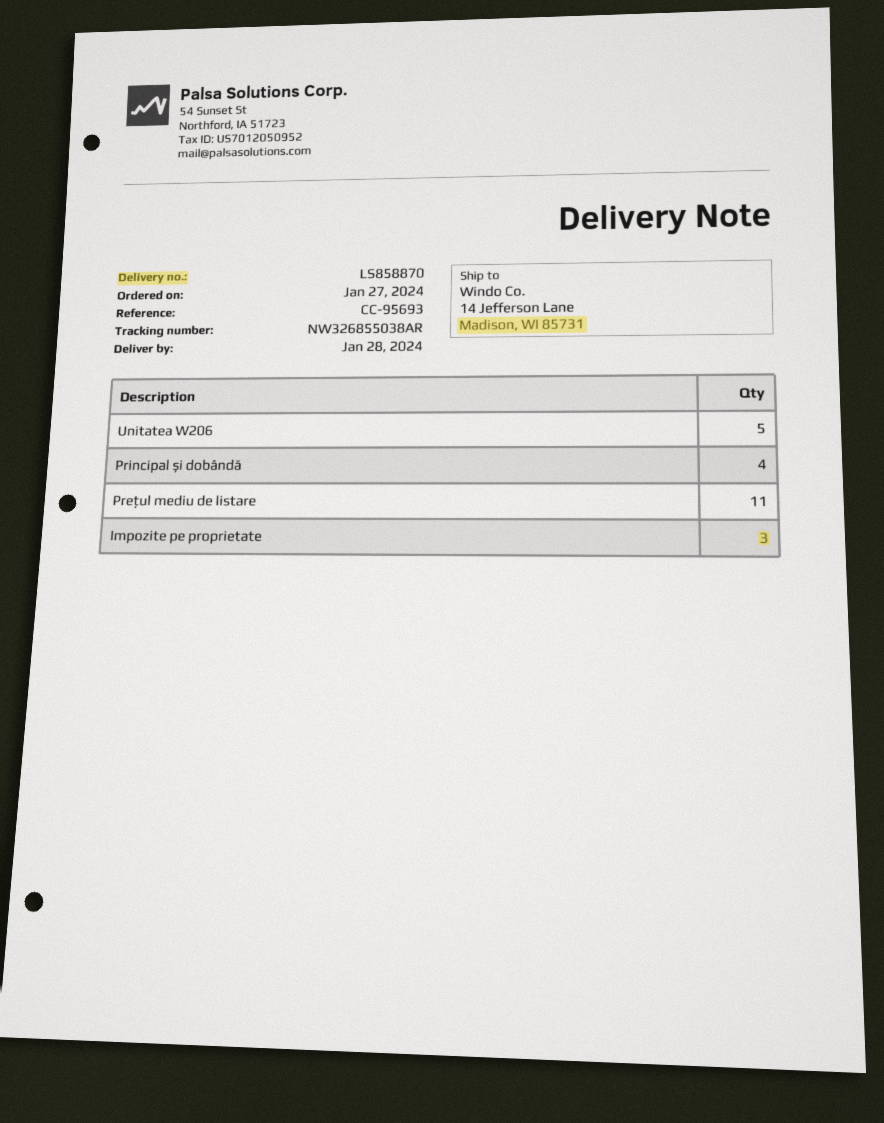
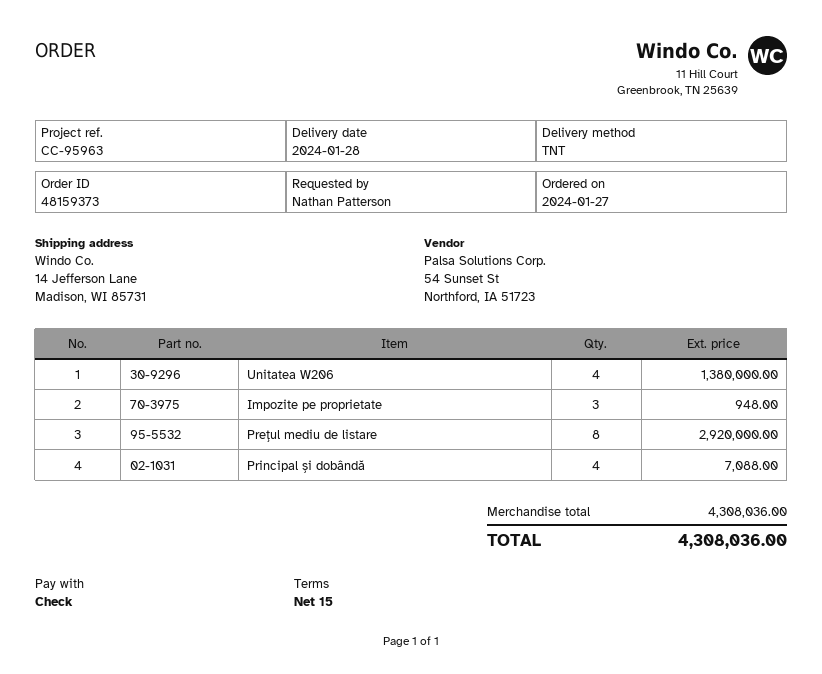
reference: CC-95693 -> CC-95963
Unitatea W206: 5 -> 4
Prețul mediu de listare: 11 -> 8

